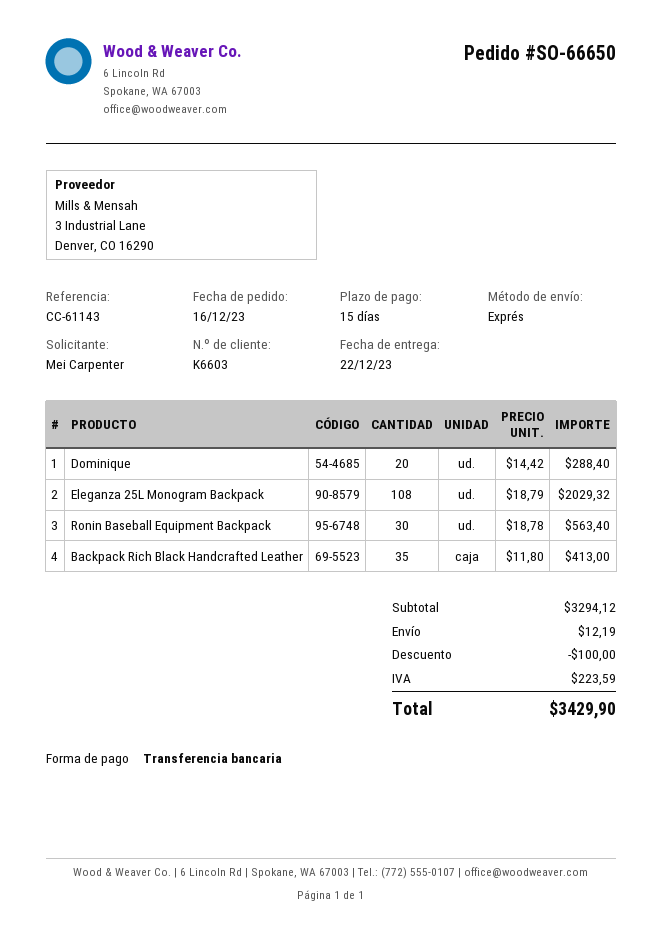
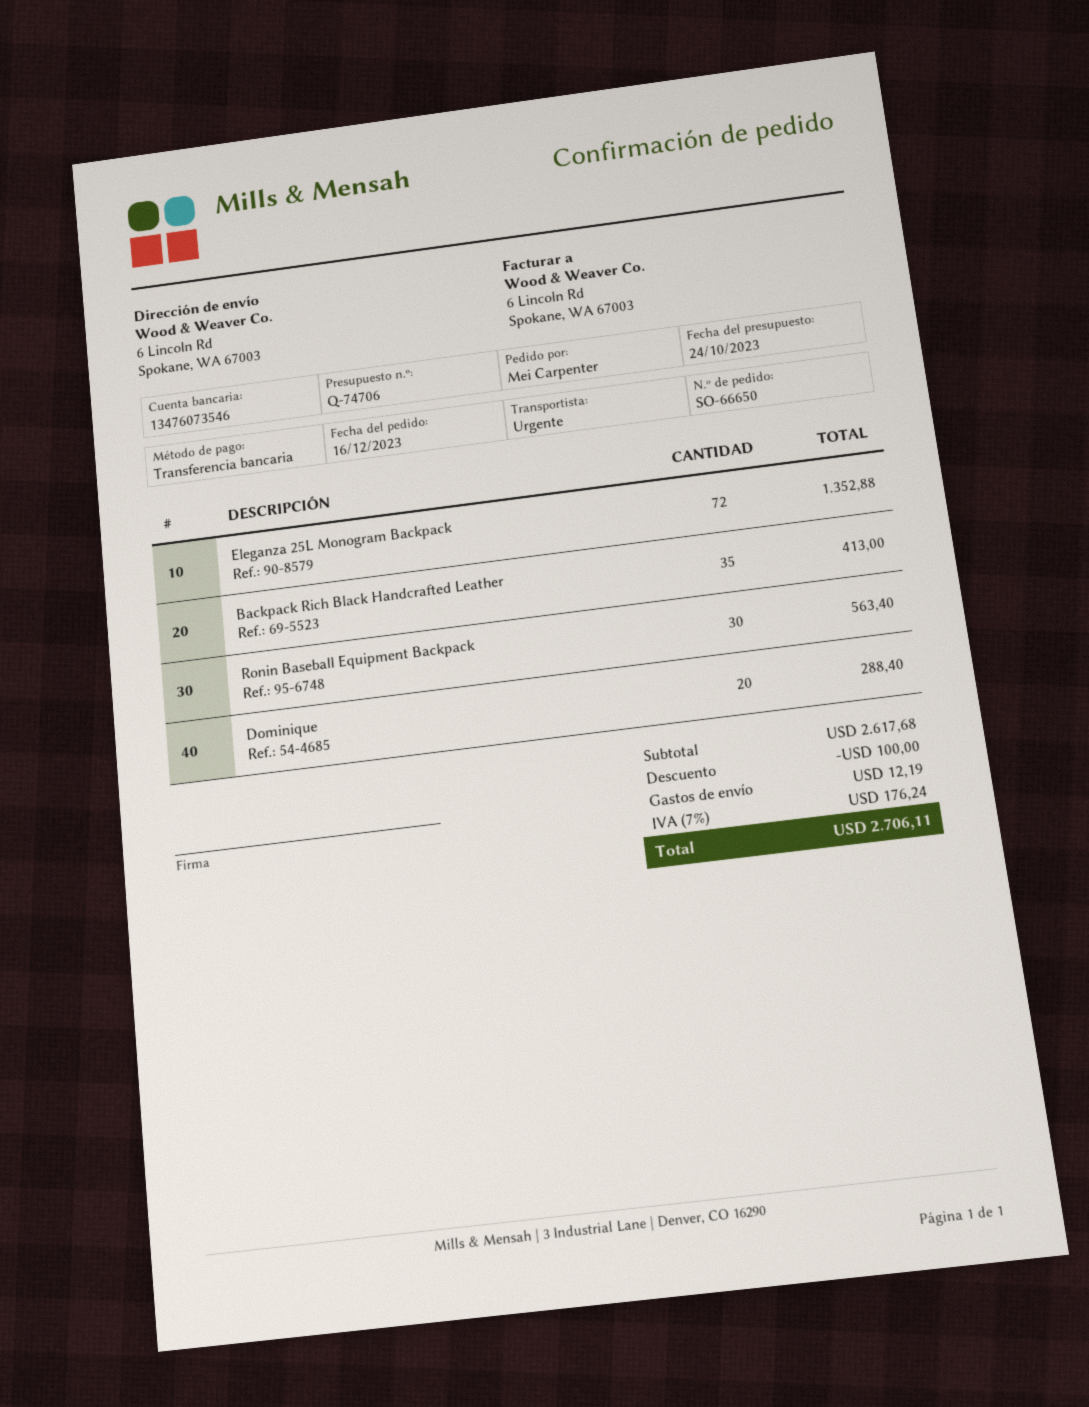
Eleganza 25L Monogram Backpack: 108 for 2029.32 -> 72 for 1352.88
subtotal: 3294.12 -> 2617.68
tax: 223.59 -> 176.24
total: 3429.90 -> 2706.11

